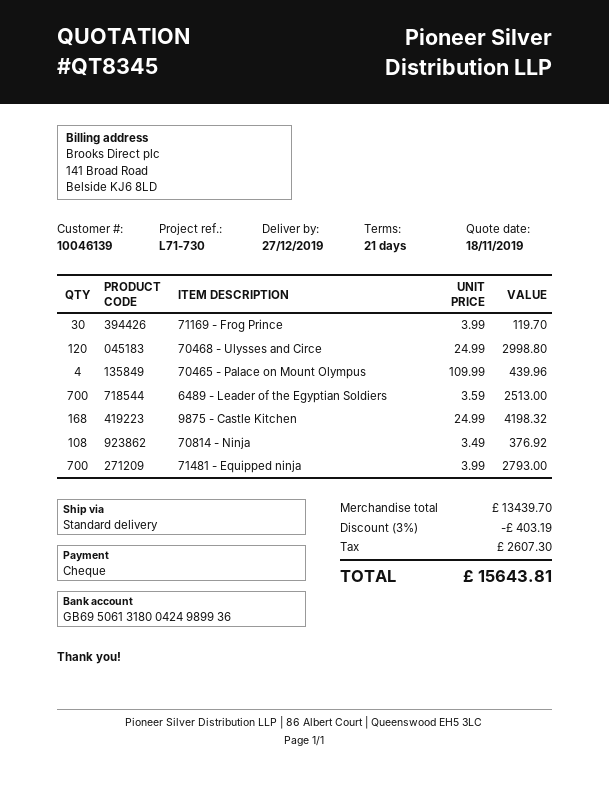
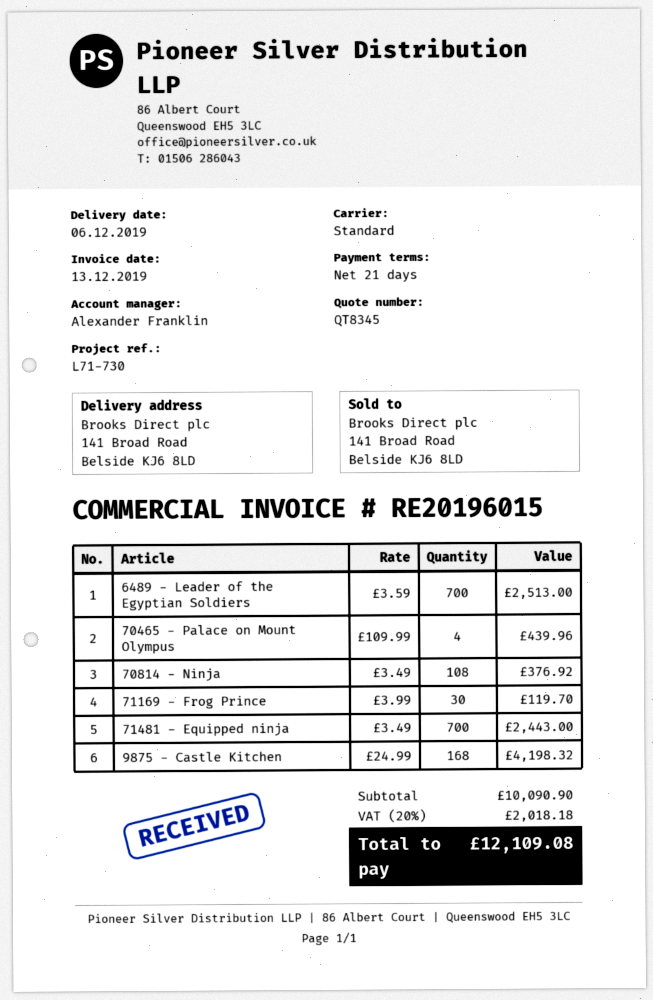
delivery date: 2019-12-27 -> 2019-12-06
70468 - Ulysses and Circe: 120 x 24.99 = 2998.80 -> none
71481 - Equipped ninja: 700 x 3.99 = 2793.00 -> 700 x 3.49 = 2443.00
subtotal: 13439.70 -> 10090.90
discount: 3% = 403.19 -> none
tax: 2607.30 -> 2018.18
total: 15643.81 -> 12109.08

